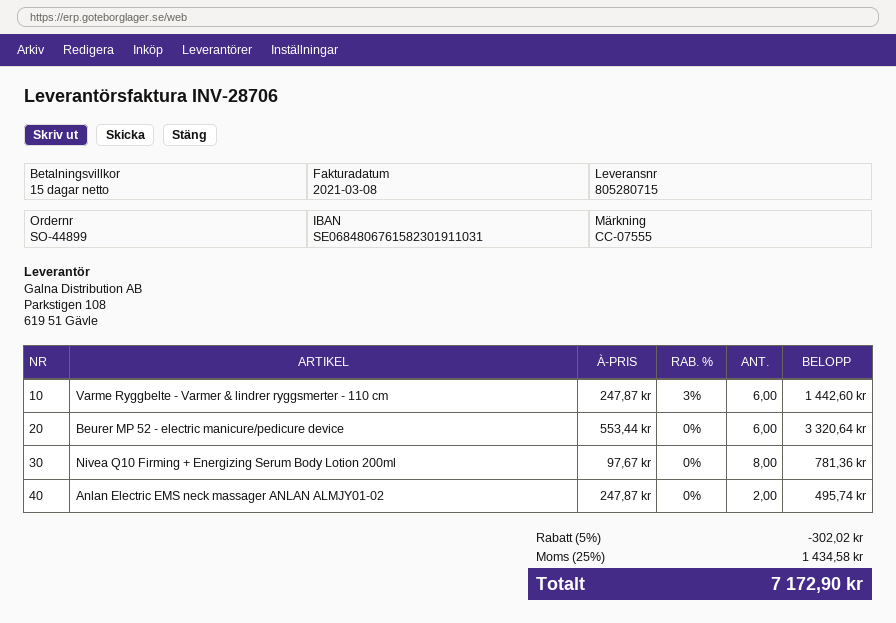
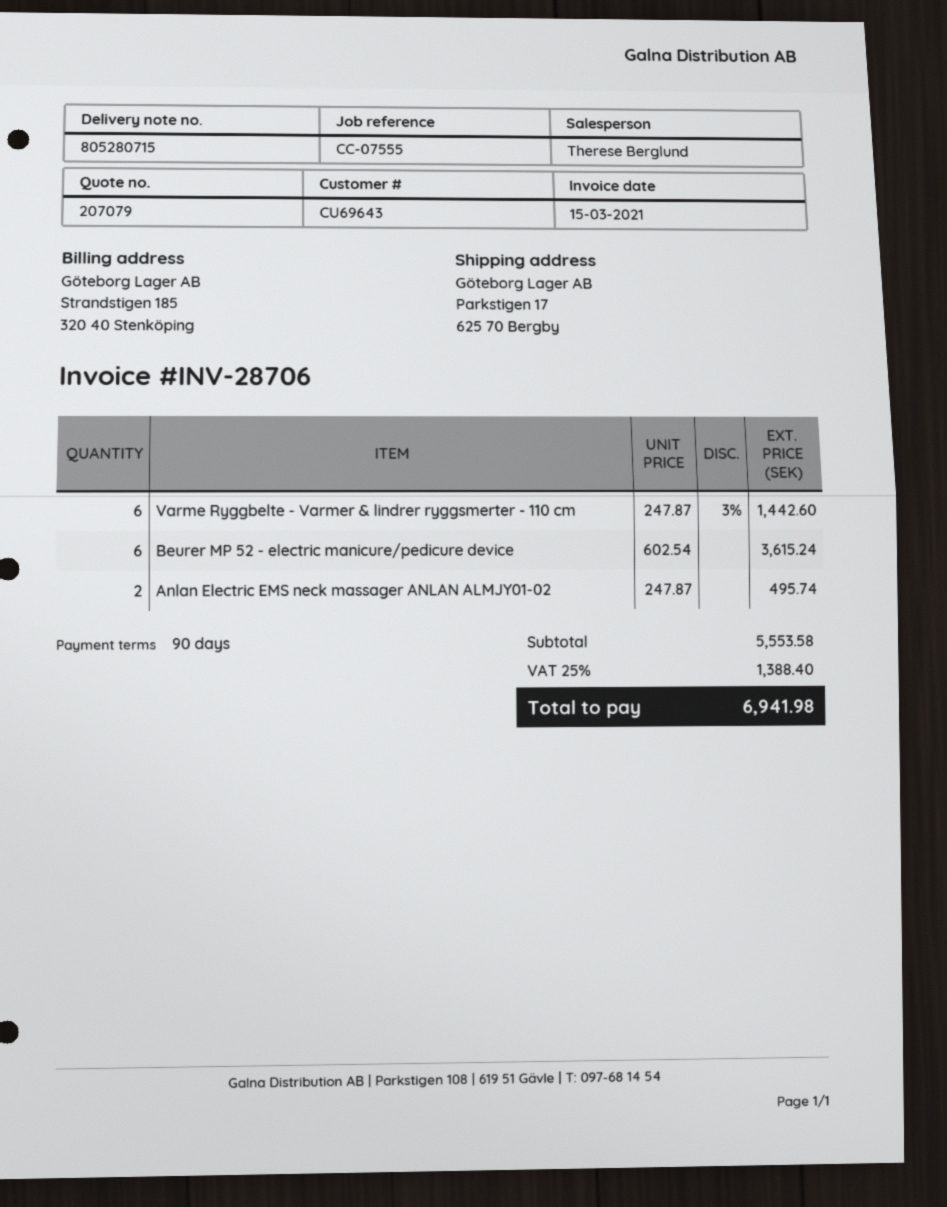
invoice date: 2021-03-08 -> 2021-03-15
payment terms: 15 days -> 90 days
Beurer MP 52 - electric manicure/pedicure device: 6 x 553.44 = 3320.64 -> 6 x 602.54 = 3615.24
Nivea Q10 Firming + Energizing Serum Body Lotion 200ml: 8 x 97.67 = 781.36 -> none
discount: 5% = 302.02 -> none
tax: 25% = 1434.58 -> 25% = 1388.40
total: 7172.90 -> 6941.98

